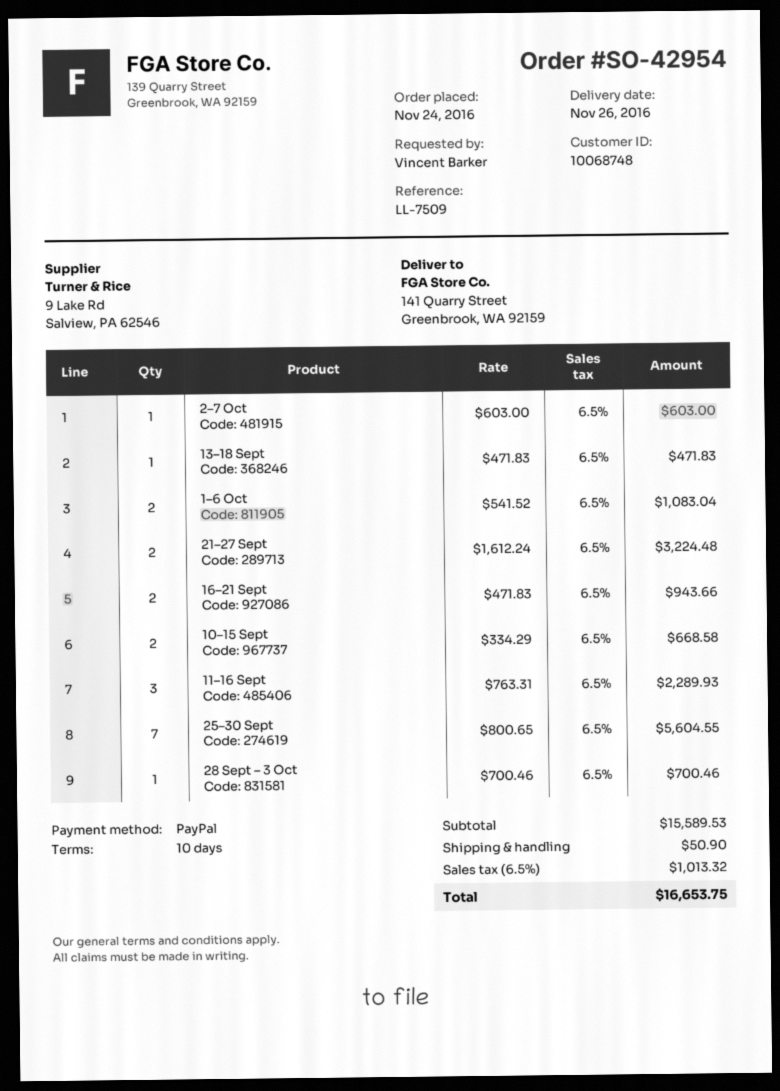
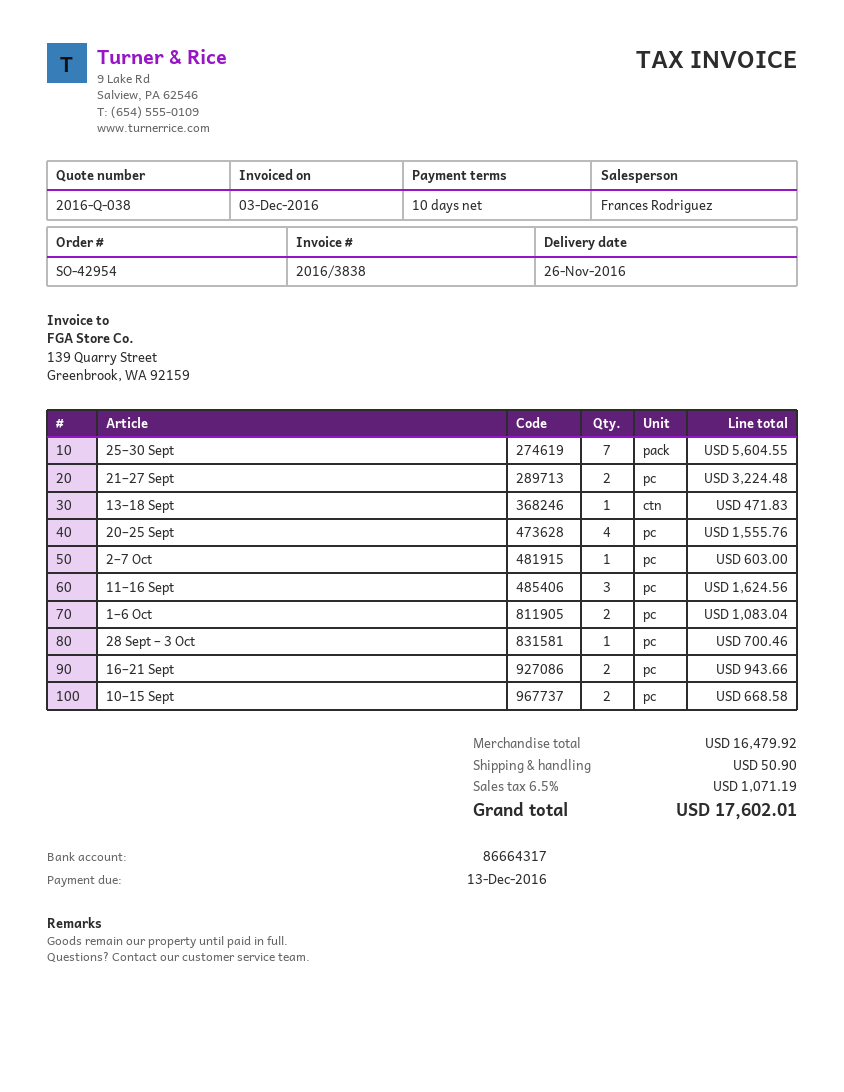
11–16 Sept: 3 for 2289.93 -> 3 for 1624.56
20–25 Sept: none -> 4 for 1555.76
subtotal: 15589.53 -> 16479.92
tax: 6.5% = 1013.32 -> 6.5% = 1071.19
total: 16653.75 -> 17602.01

